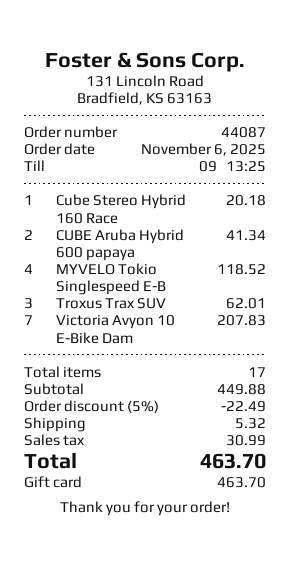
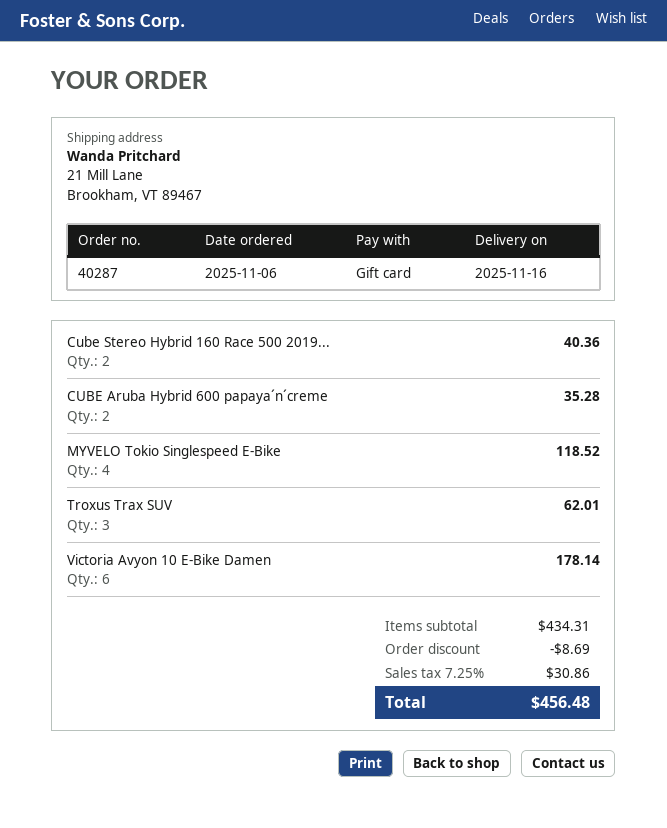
order number: 44087 -> 40287
Cube Stereo Hybrid 160 Race: 1 for 20.18 -> 2 for 40.36
CUBE Aruba Hybrid 600 papaya: 2 for 41.34 -> 2 for 35.28
Victoria Avyon 10 E-Bike Dam: 7 for 207.83 -> 6 for 178.14
subtotal: 449.88 -> 434.31
discount: 22.49 -> 8.69
shipping: 5.32 -> none
tax: 30.99 -> 30.86
total: 463.70 -> 456.48

